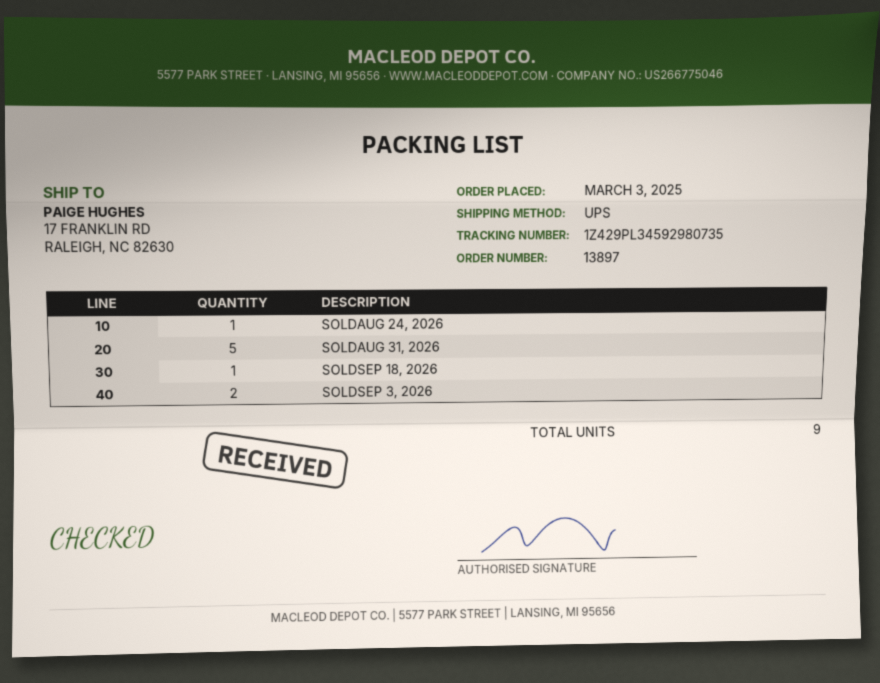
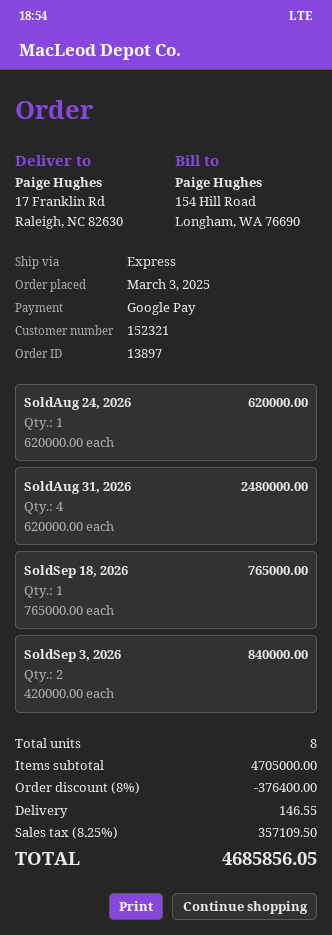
shipping method: UPS -> express
SOLDAUG 31, 2026: 5 -> 4
total quantity: 9 -> 8

